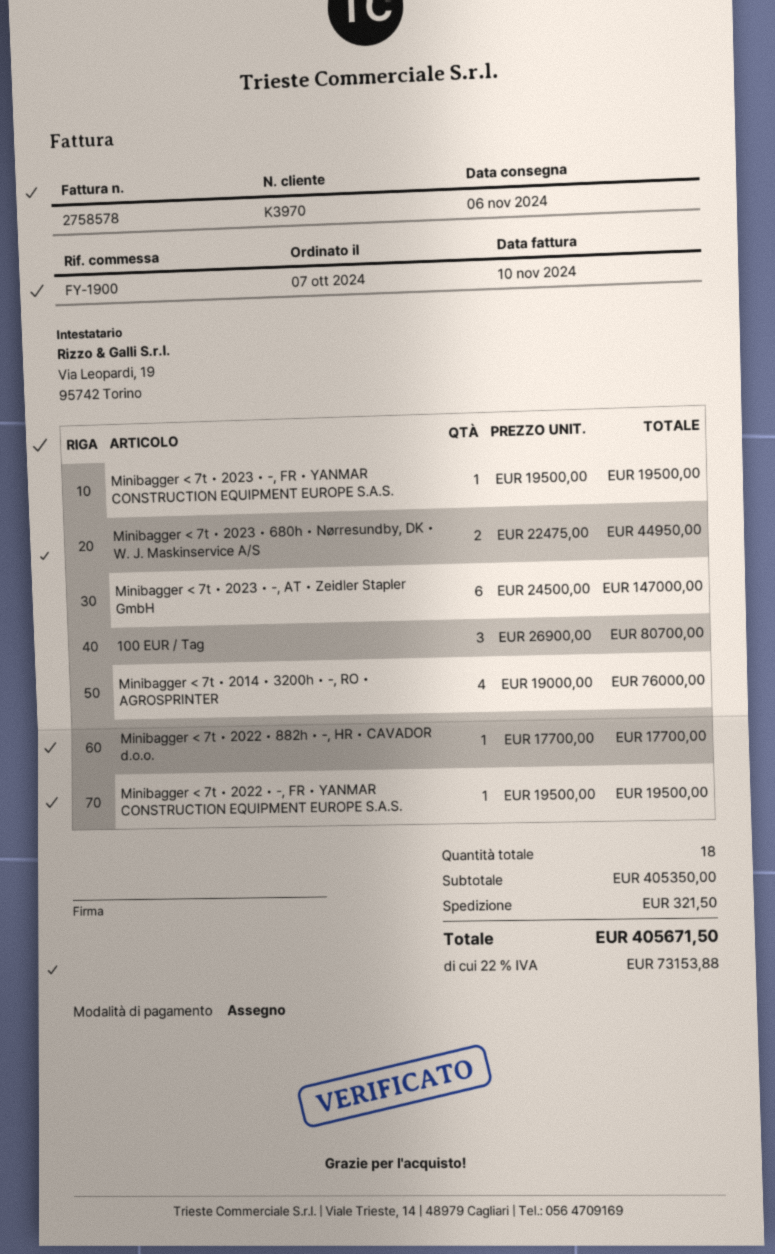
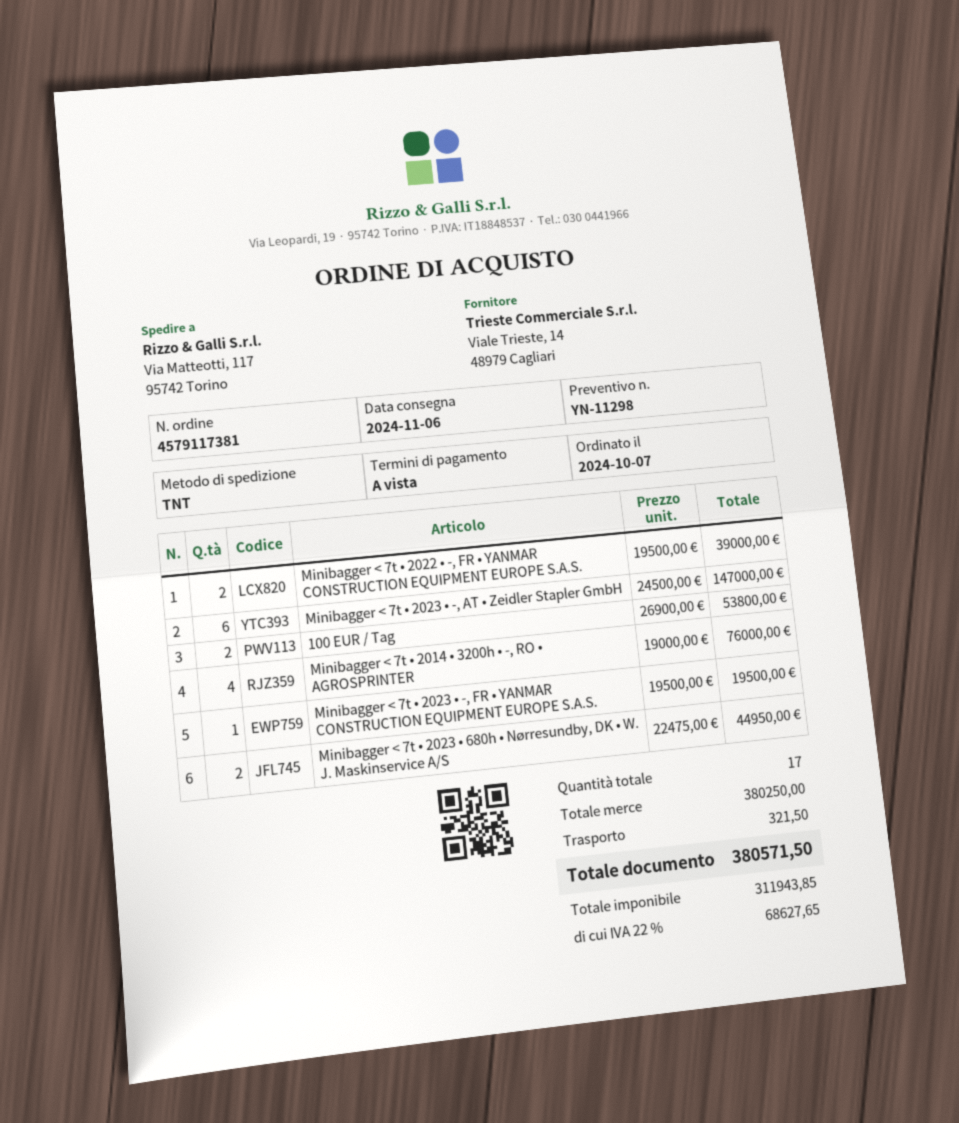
100 EUR / Tag: 3 x 26900.00 = 80700.00 -> 2 x 26900.00 = 53800.00
Minibagger < 7t • 2022 • 882h • -, HR • CAVADOR d.o.o.: 1 x 17700.00 = 17700.00 -> none
Minibagger < 7t • 2022 • -, FR • YANMAR CONSTRUCTION EQUIPMENT EUROPE S.A.S.: 1 x 19500.00 = 19500.00 -> 2 x 19500.00 = 39000.00
total quantity: 18 -> 17
subtotal: 405350.00 -> 380250.00
tax: 22% = 73153.88 -> 22% = 68627.65
total: 405671.50 -> 380571.50

